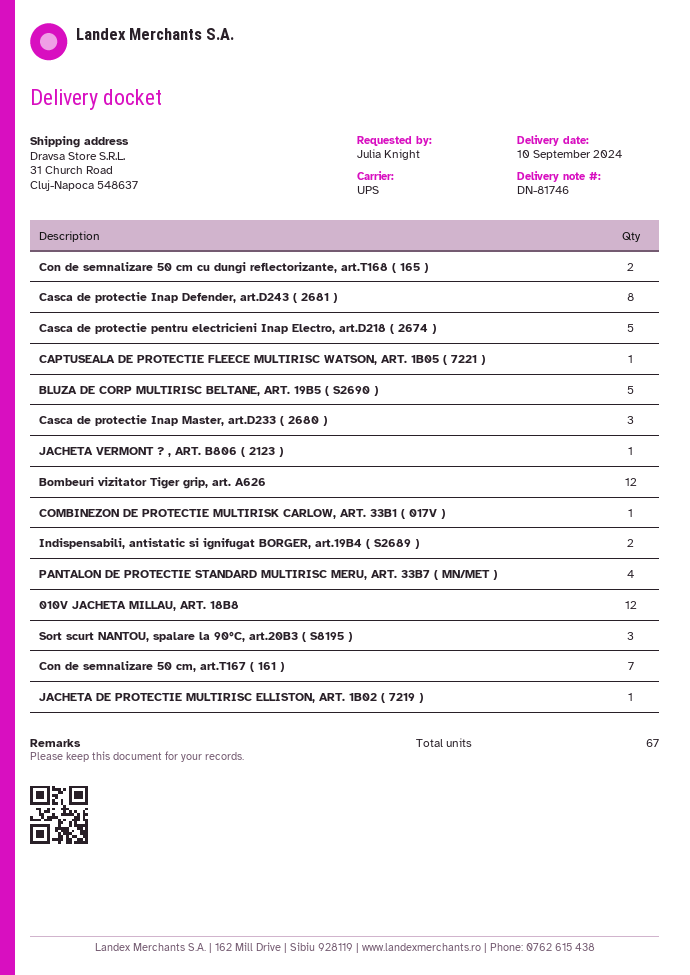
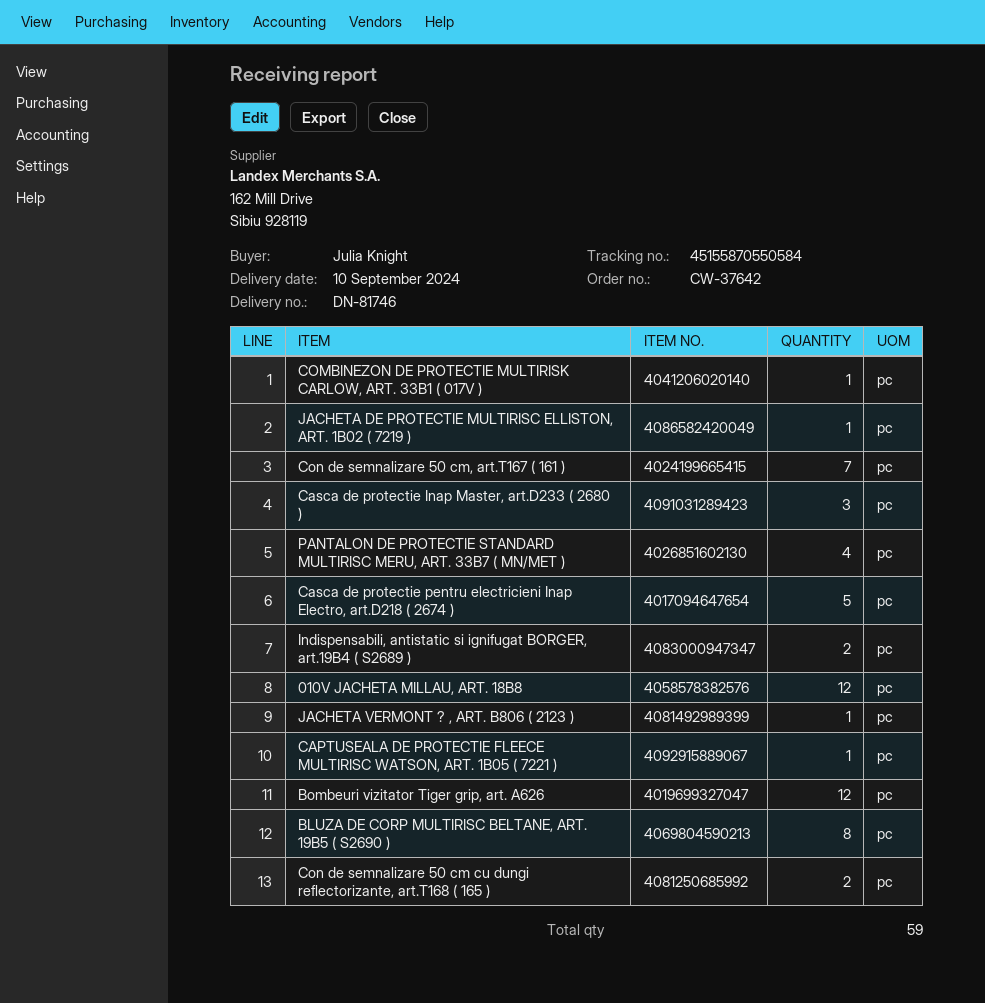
Casca de protectie Inap Defender, art.D243 ( 2681 ): 8 -> none
BLUZA DE CORP MULTIRISC BELTANE, ART. 19B5 ( S2690 ): 5 -> 8
Sort scurt NANTOU, spalare la 90°C, art.20B3 ( S8195 ): 3 -> none
total quantity: 67 -> 59

